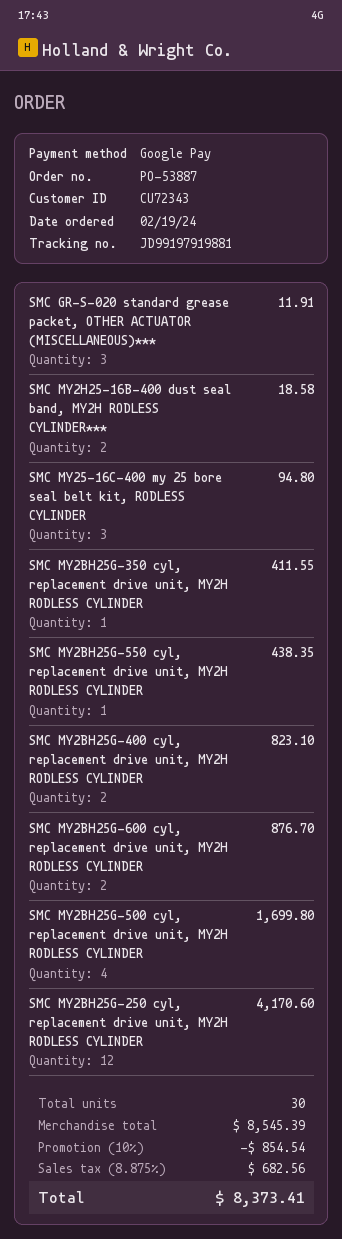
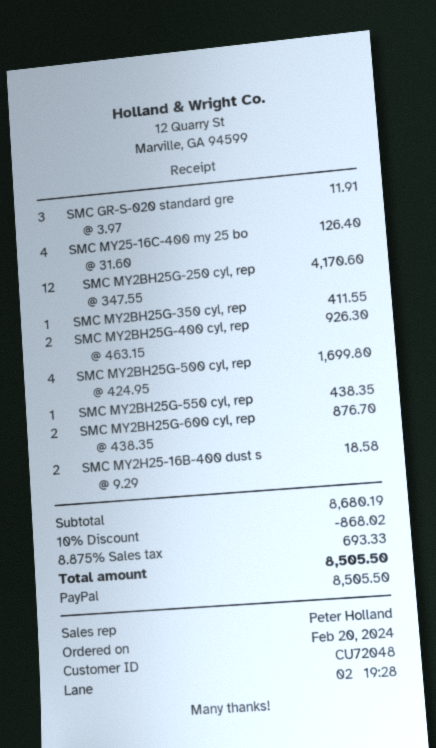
order date: 2024-02-19 -> 2024-02-20
customer number: CU72343 -> CU72048
payment method: Google Pay -> PayPal
SMC MY25-16C-400 my 25 bore seal belt kit, RODLESS CYLINDER: 3 for 94.80 -> 4 for 126.40
SMC MY2BH25G-400 cyl, replacement drive unit, MY2H RODLESS CYLINDER: 2 for 823.10 -> 2 for 926.30
subtotal: 8545.39 -> 8680.19
discount: 10% = 854.54 -> 10% = 868.02
tax: 8.875% = 682.56 -> 8.875% = 693.33
total: 8373.41 -> 8505.50

